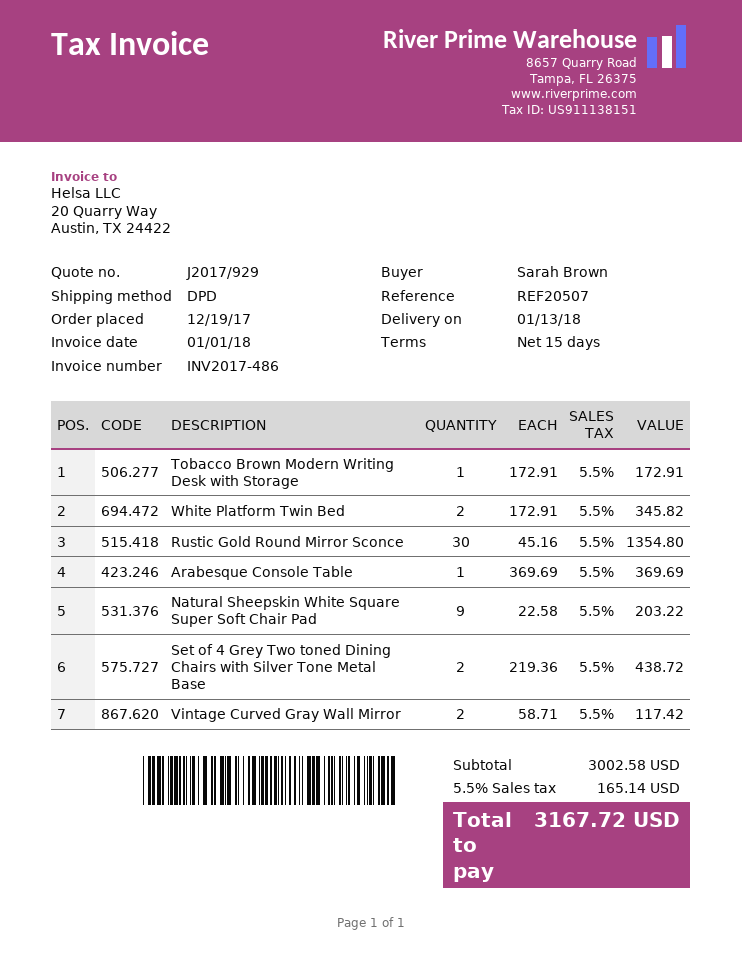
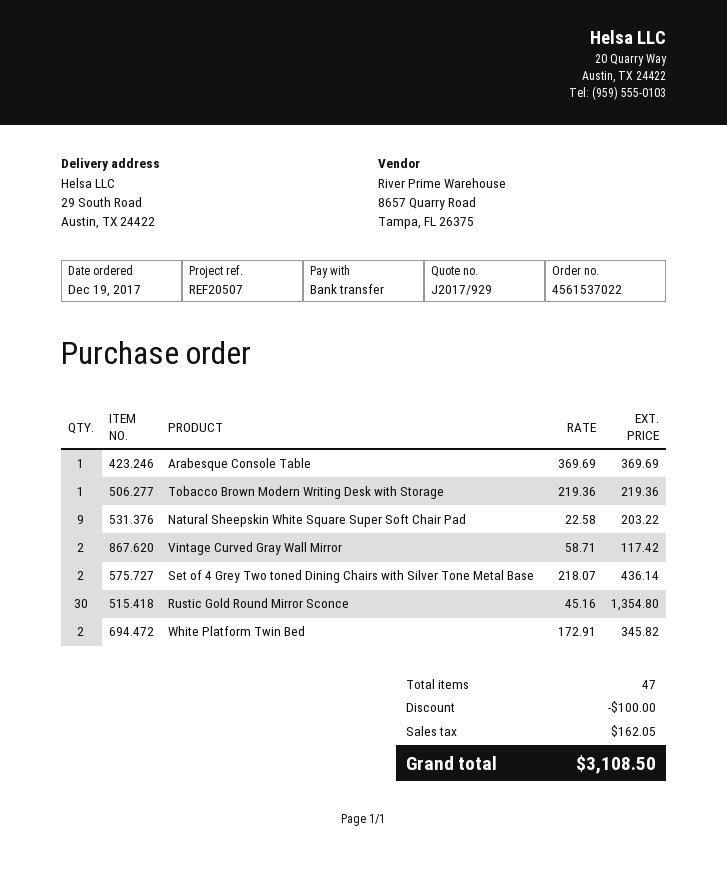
Tobacco Brown Modern Writing Desk with Storage: 1 x 172.91 = 172.91 -> 1 x 219.36 = 219.36
Set of 4 Grey Two toned Dining Chairs with Silver Tone Metal Base: 2 x 219.36 = 438.72 -> 2 x 218.07 = 436.14
discount: none -> 100.00
tax: 165.14 -> 162.05
total: 3167.72 -> 3108.50

